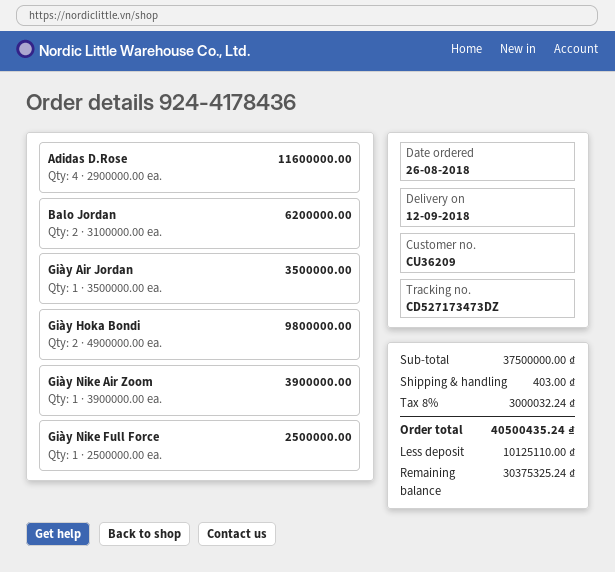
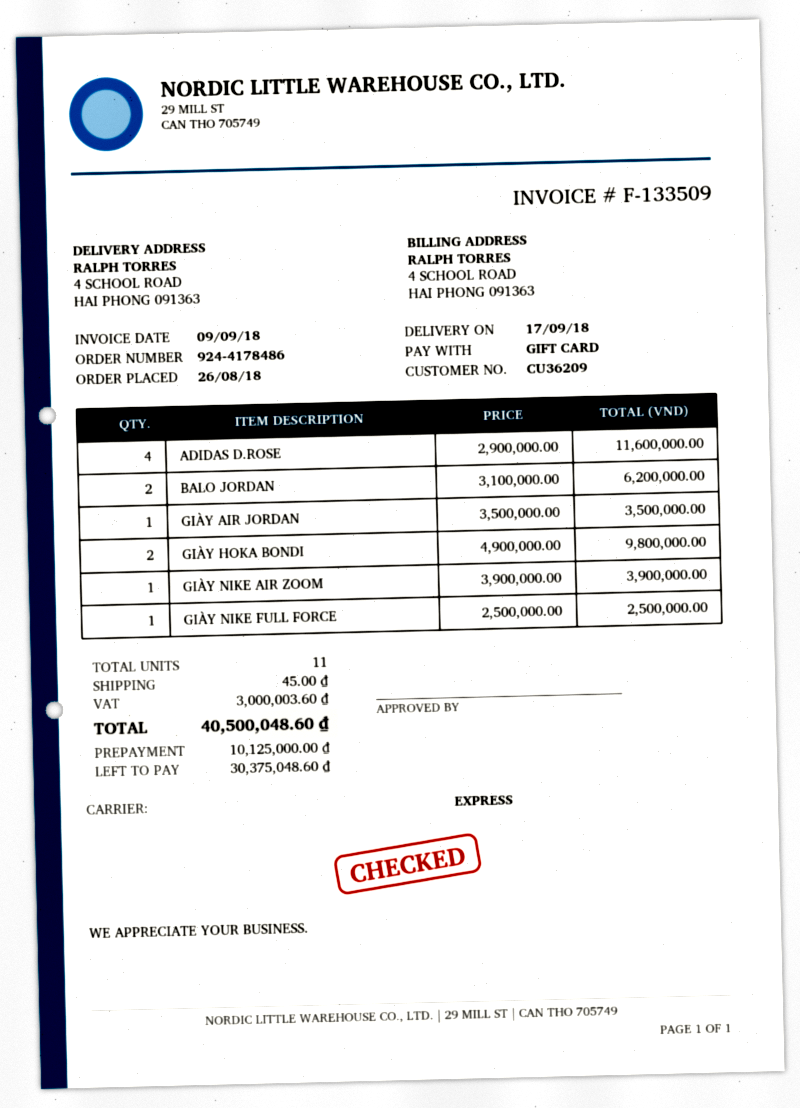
order number: 924-4178436 -> 924-4178486
delivery date: 2018-09-12 -> 2018-09-17
shipping: 403.00 -> 45.00
tax: 3000032.24 -> 3000003.60
total: 40500435.24 -> 40500048.60
deposit: 10125110.00 -> 10125000.00
balance: 30375325.24 -> 30375048.60

